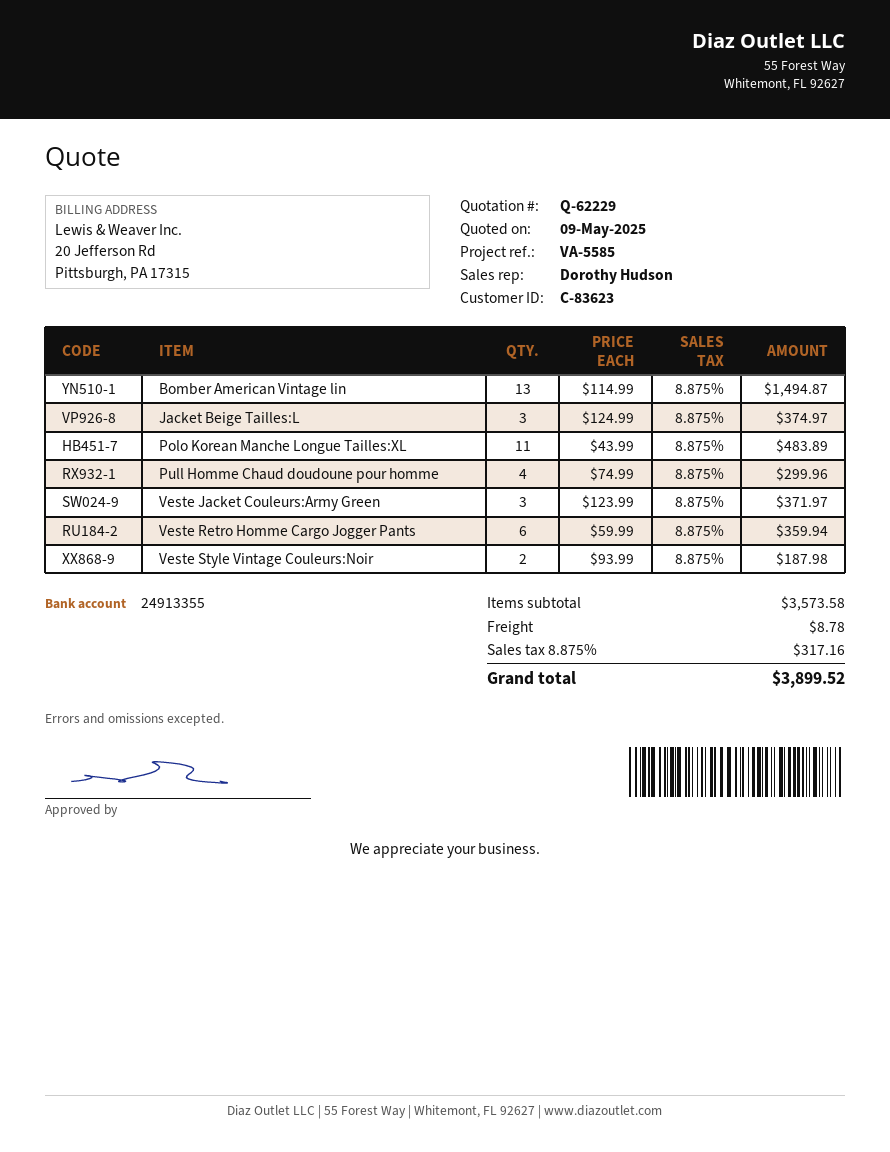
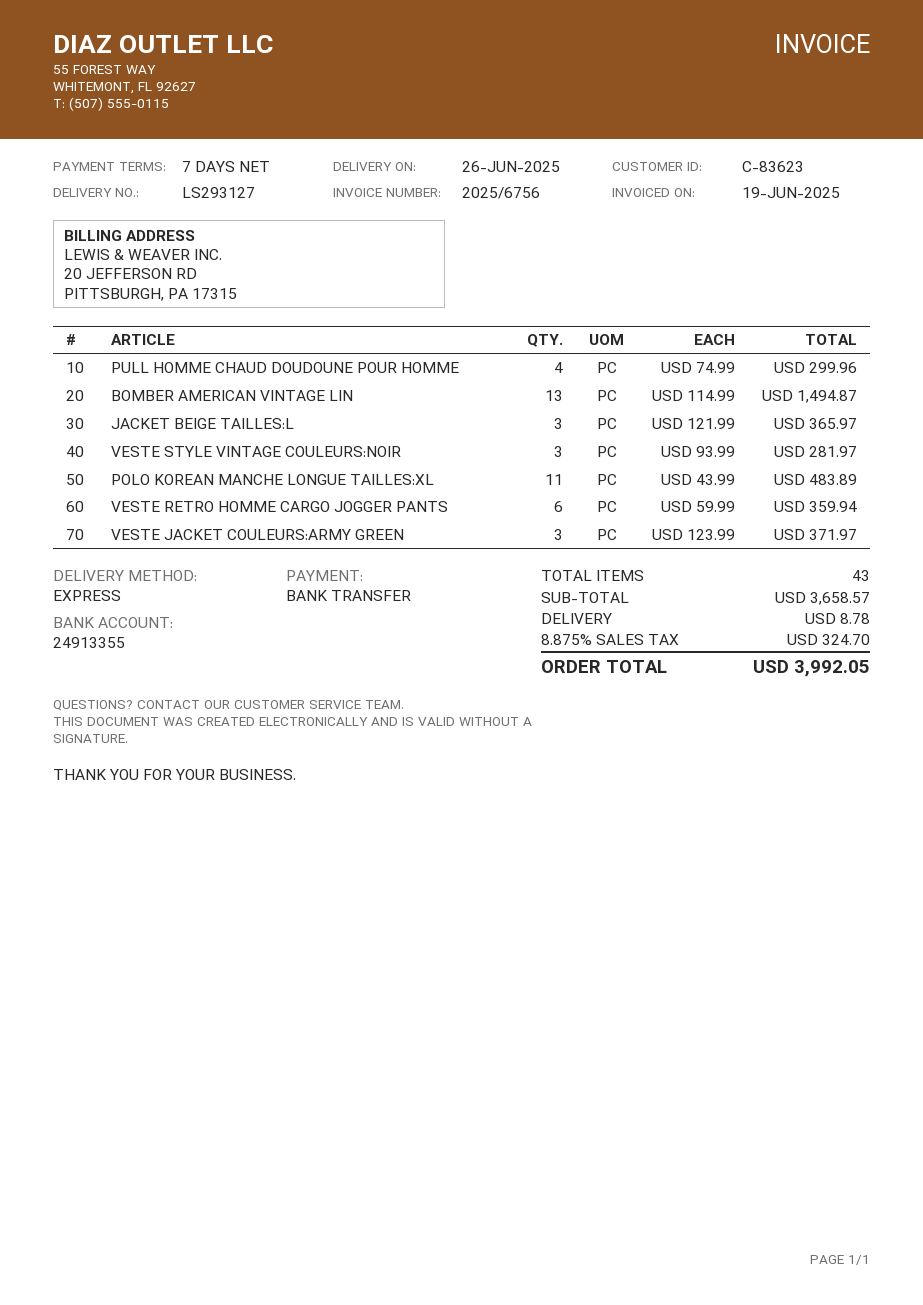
Jacket Beige Tailles:L: 3 x 124.99 = 374.97 -> 3 x 121.99 = 365.97
Veste Style Vintage Couleurs:Noir: 2 x 93.99 = 187.98 -> 3 x 93.99 = 281.97
subtotal: 3573.58 -> 3658.57
tax: 8.875% = 317.16 -> 8.875% = 324.70
total: 3899.52 -> 3992.05

